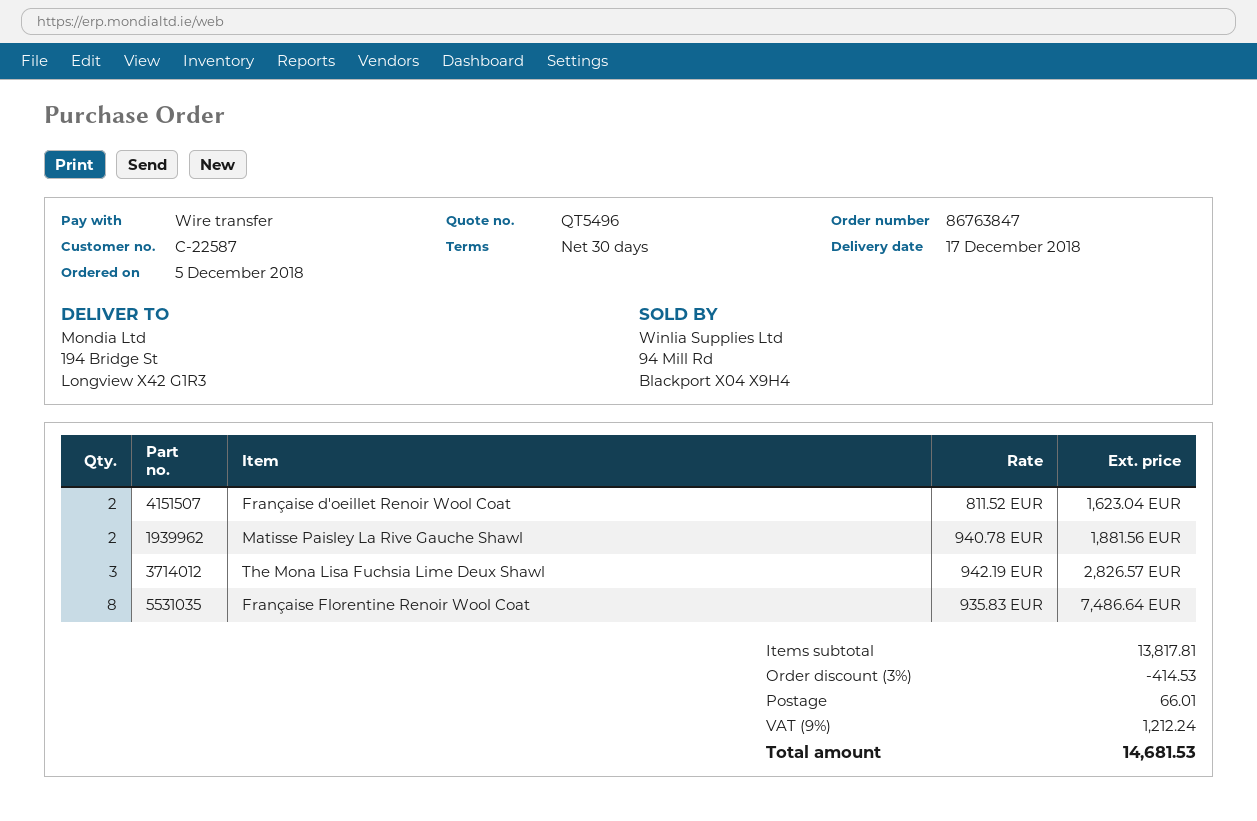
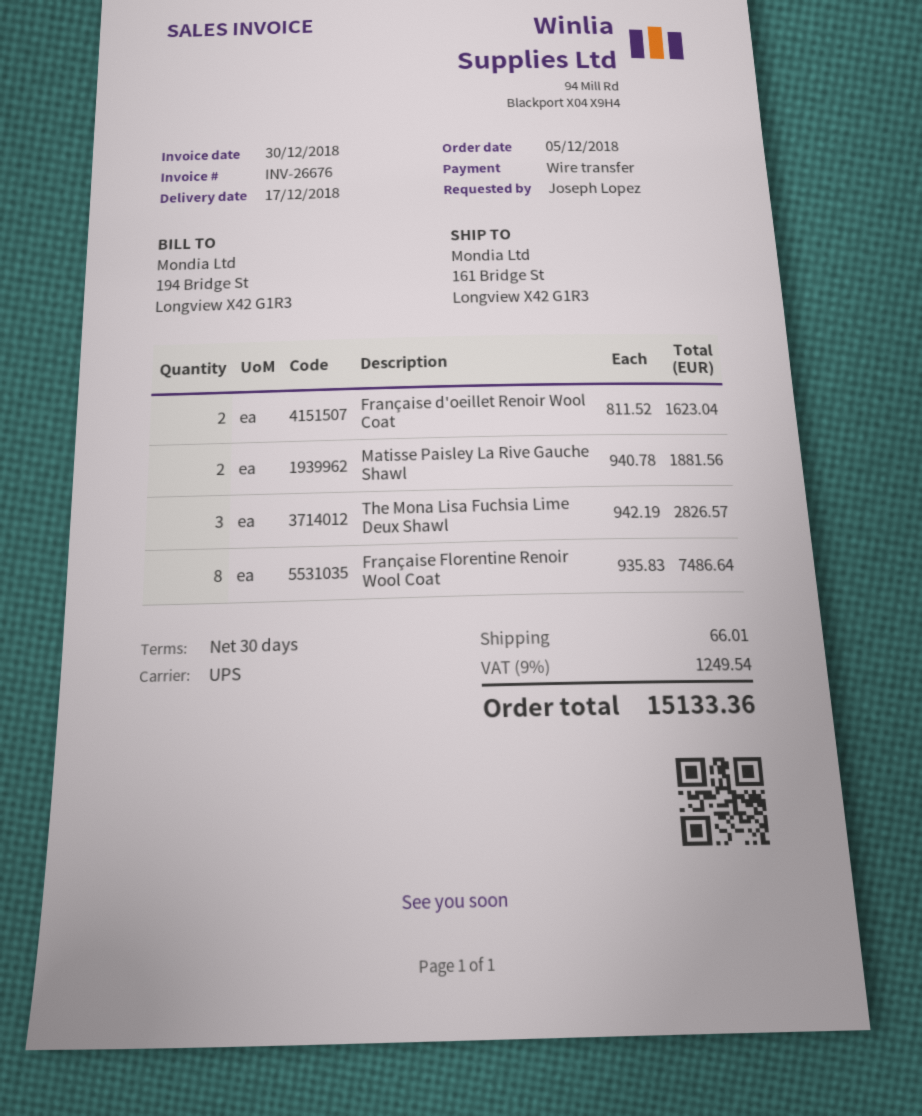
ship to: 194 Bridge St, Longview X42 G1R3 -> 161 Bridge St, Longview X42 G1R3
discount: 3% = 414.53 -> none
tax: 9% = 1212.24 -> 9% = 1249.54
total: 14681.53 -> 15133.36

